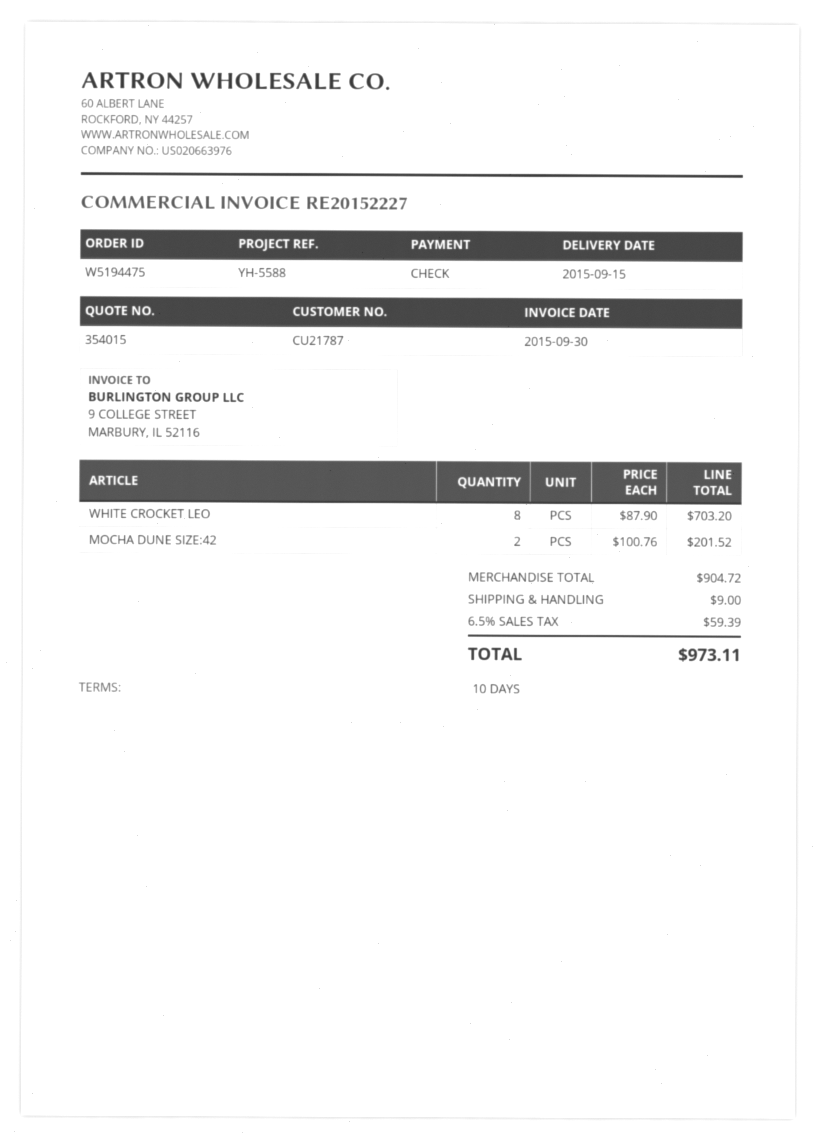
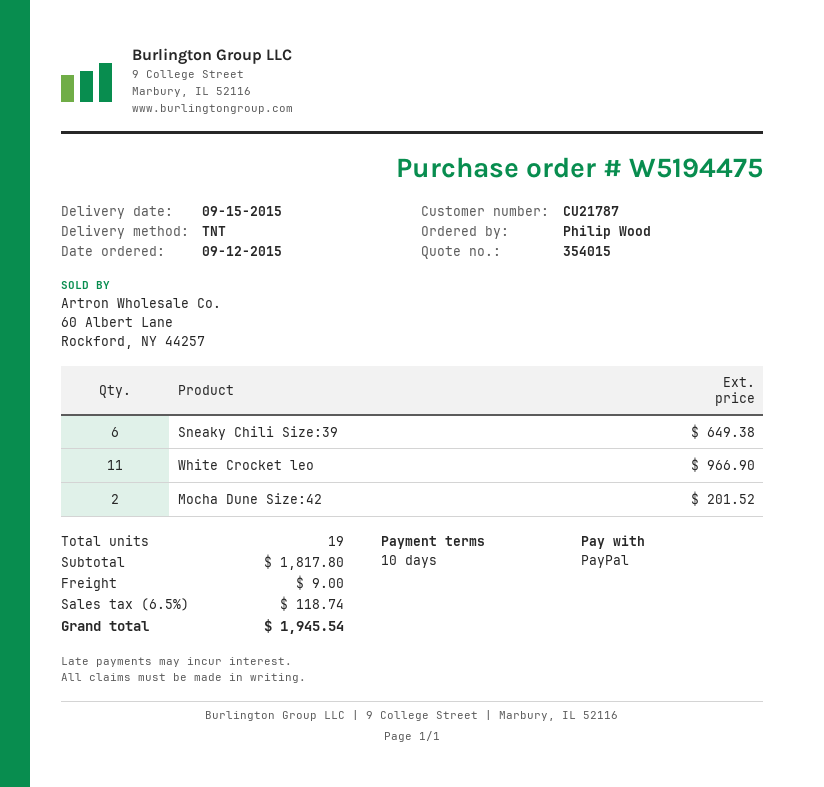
payment method: cheque -> PayPal
WHITE CROCKET LEO: 8 for 703.20 -> 11 for 966.90
Sneaky Chili Size:39: none -> 6 for 649.38
subtotal: 904.72 -> 1817.80
tax: 6.5% = 59.39 -> 6.5% = 118.74
total: 973.11 -> 1945.54

